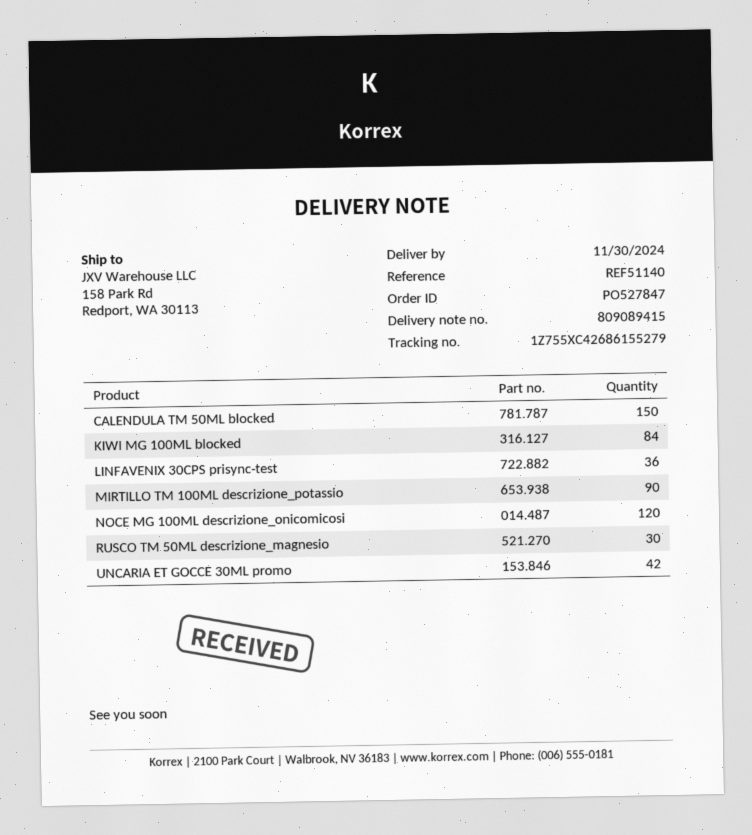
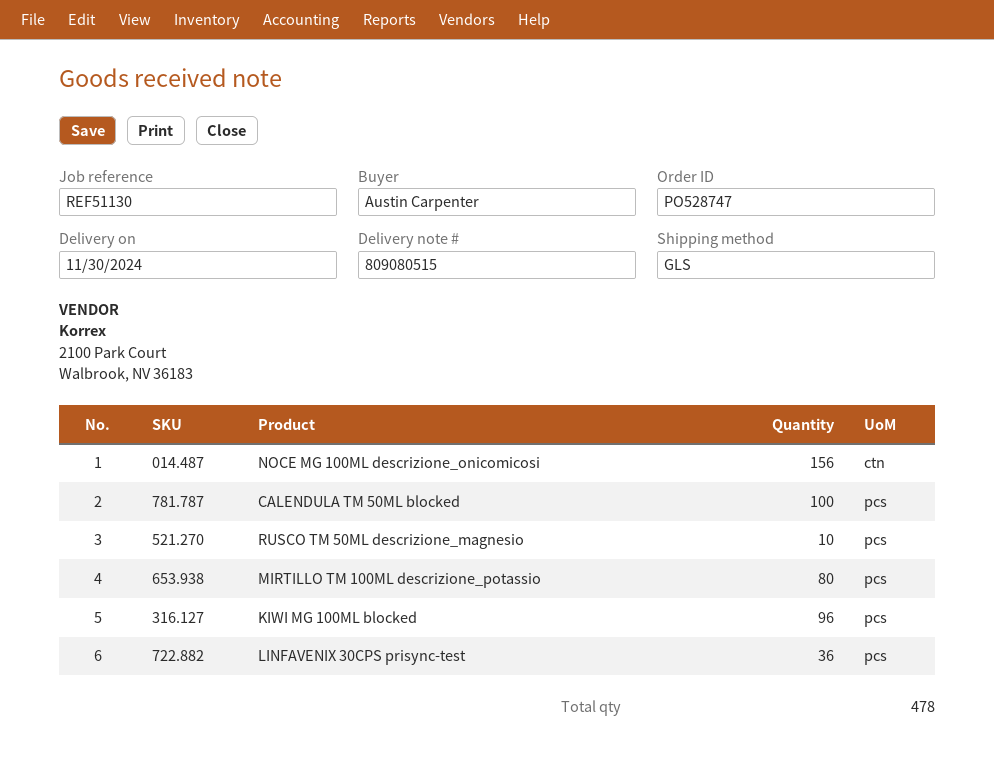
order number: PO527847 -> PO528747
delivery note number: 809089415 -> 809080515
reference: REF51140 -> REF51130
CALENDULA TM 50ML blocked: 150 -> 100
KIWI MG 100ML blocked: 84 -> 96
MIRTILLO TM 100ML descrizione_potassio: 90 -> 80
NOCE MG 100ML descrizione_onicomicosi: 120 -> 156
RUSCO TM 50ML descrizione_magnesio: 30 -> 10
UNCARIA ET GOCCE 30ML promo: 42 -> none

